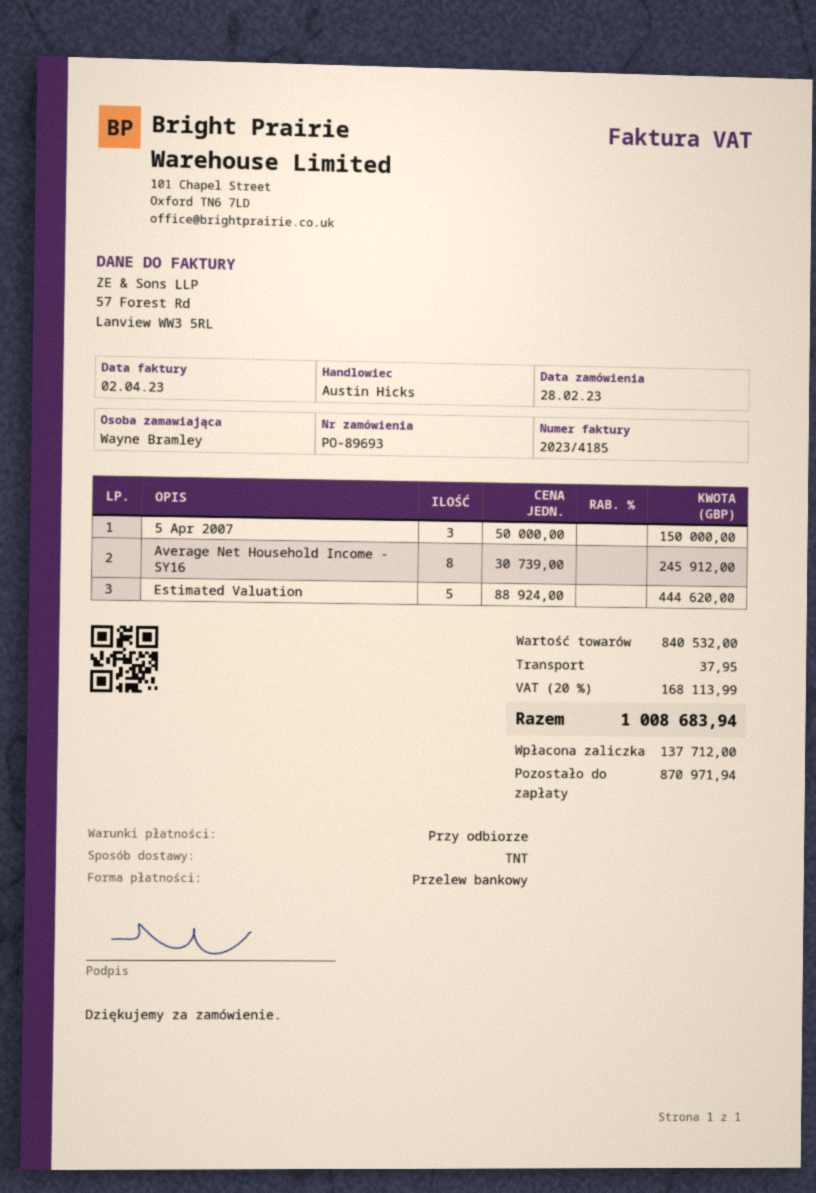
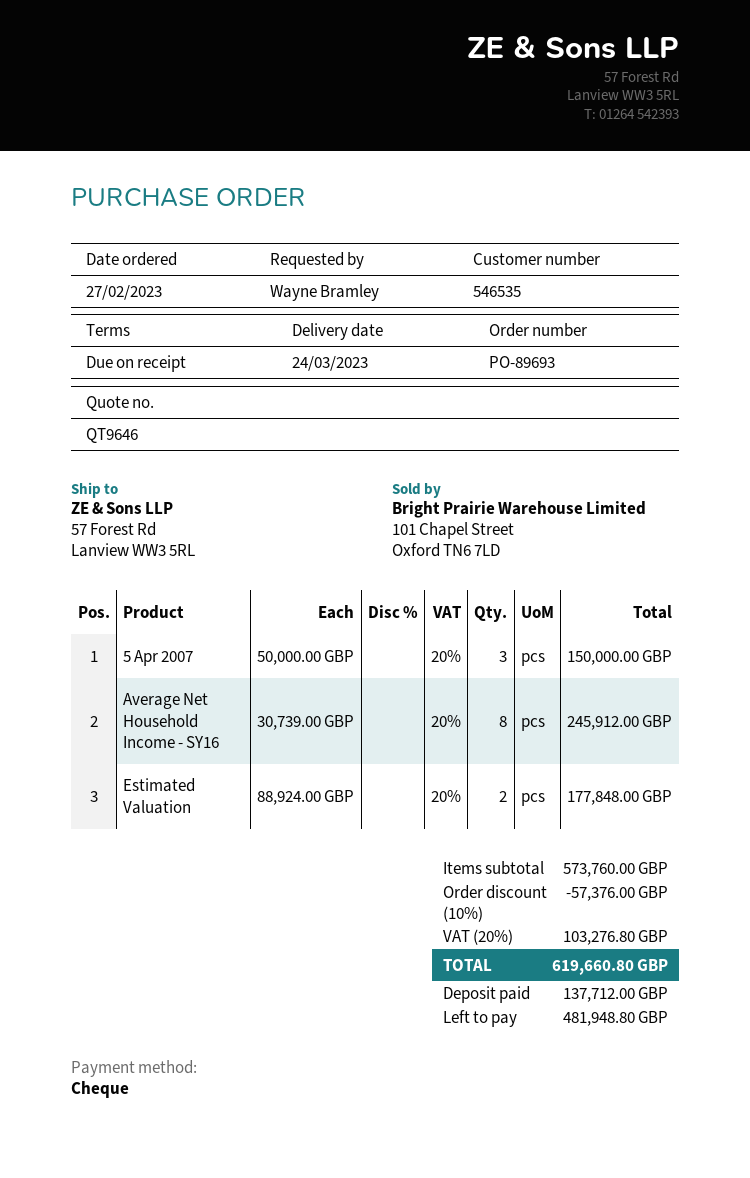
order date: 2023-02-28 -> 2023-02-27
payment method: bank transfer -> cheque
Estimated Valuation: 5 x 88924.00 = 444620.00 -> 2 x 88924.00 = 177848.00
subtotal: 840532.00 -> 573760.00
discount: none -> 10% = 57376.00
shipping: 37.95 -> none
tax: 20% = 168113.99 -> 20% = 103276.80
total: 1008683.94 -> 619660.80
balance: 870971.94 -> 481948.80

